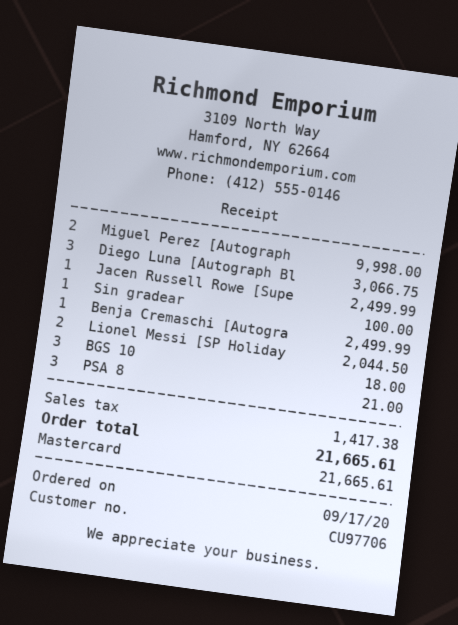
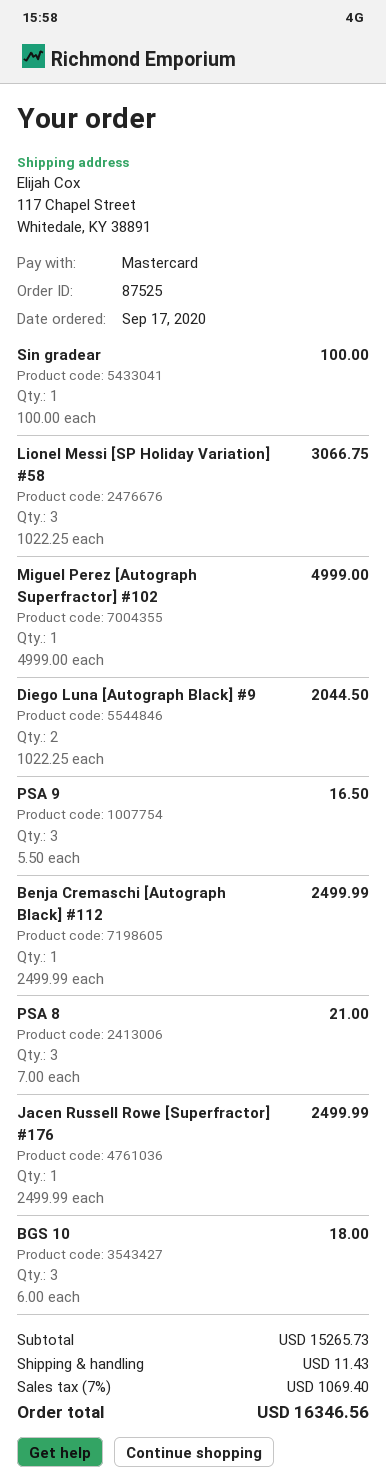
Miguel Perez [Autograph: 2 for 9998.00 -> 1 for 4999.00
Diego Luna [Autograph Bl: 3 for 3066.75 -> 2 for 2044.50
Lionel Messi [SP Holiday: 2 for 2044.50 -> 3 for 3066.75
PSA 9: none -> 3 for 16.50
shipping: none -> 11.43
tax: 1417.38 -> 1069.40
total: 21665.61 -> 16346.56

